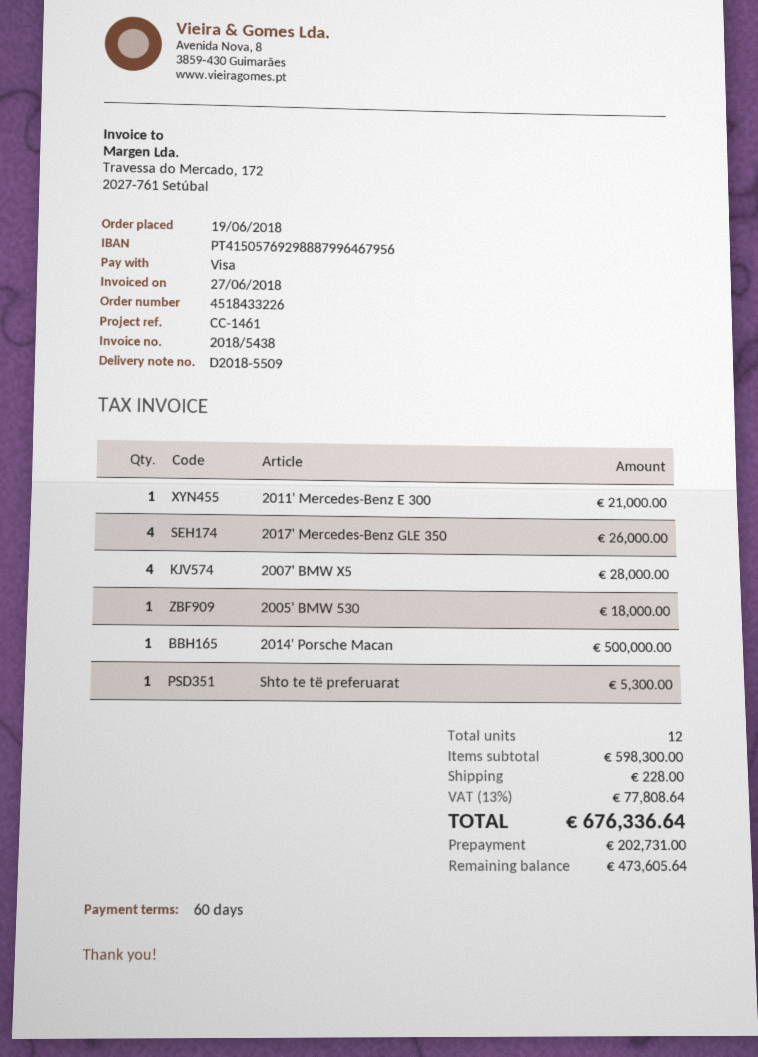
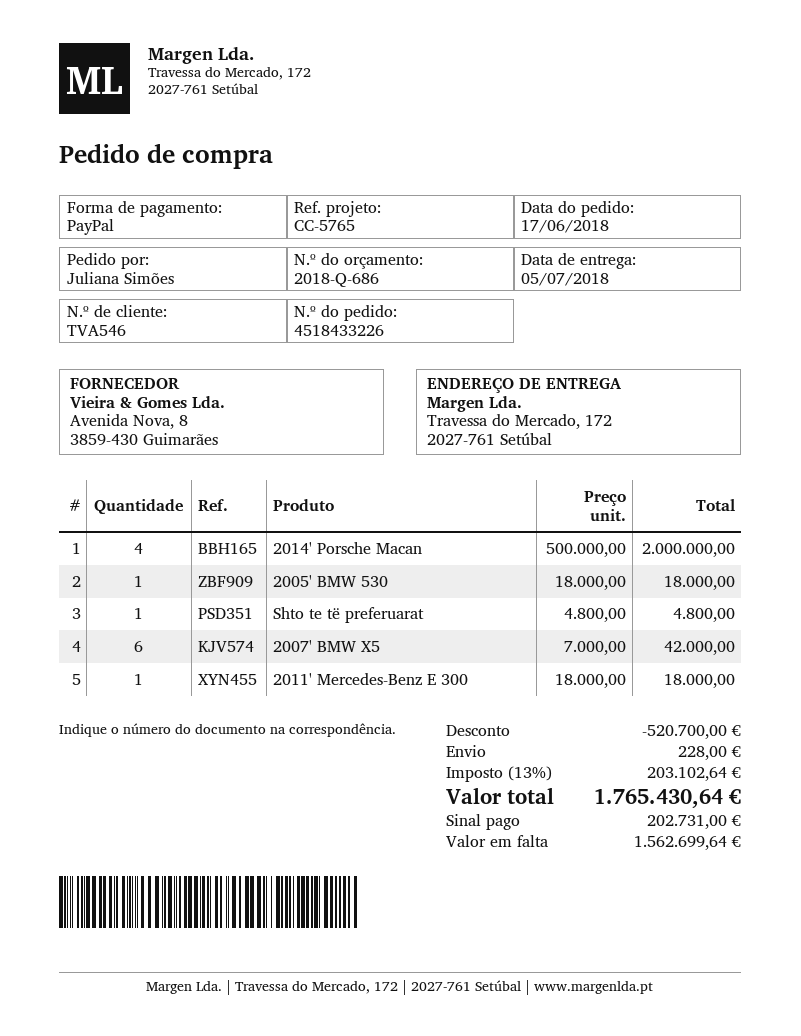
order date: 2018-06-19 -> 2018-06-17
reference: CC-1461 -> CC-5765
payment method: Visa -> PayPal
2011' Mercedes-Benz E 300: 1 for 21000.00 -> 1 for 18000.00
2017' Mercedes-Benz GLE 350: 4 for 26000.00 -> none
2007' BMW X5: 4 for 28000.00 -> 6 for 42000.00
2014' Porsche Macan: 1 for 500000.00 -> 4 for 2000000.00
Shto te të preferuarat: 1 for 5300.00 -> 1 for 4800.00
discount: none -> 520700.00
tax: 13% = 77808.64 -> 13% = 203102.64
total: 676336.64 -> 1765430.64
balance: 473605.64 -> 1562699.64

